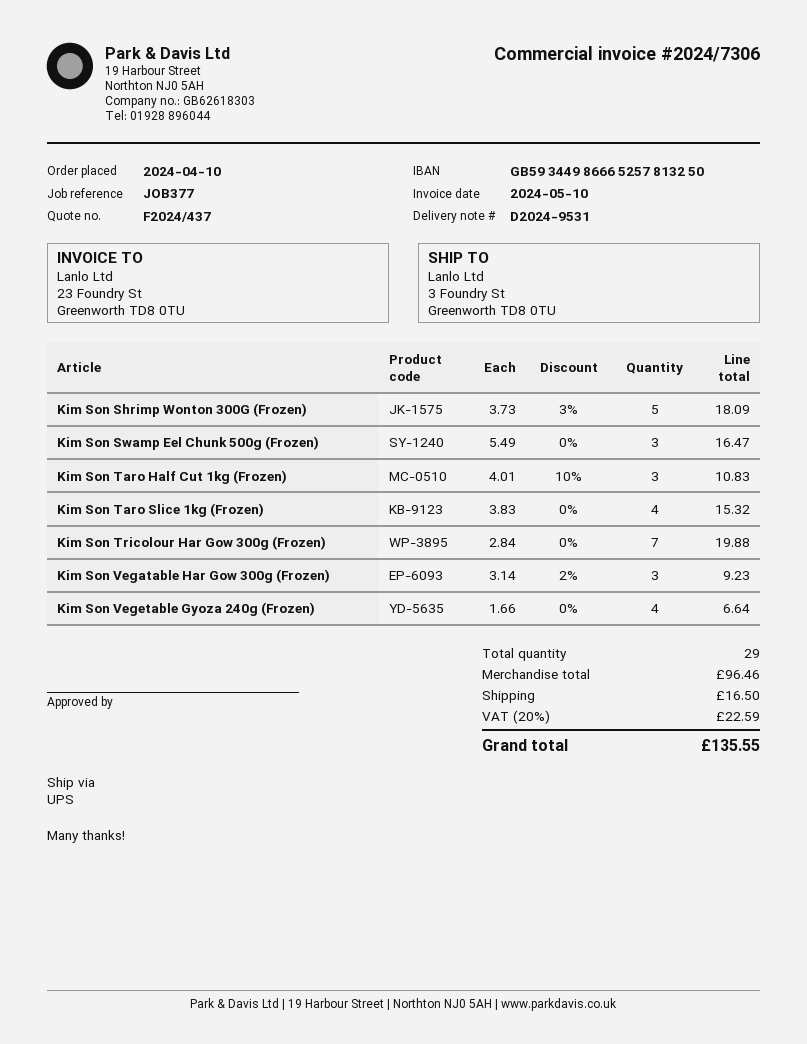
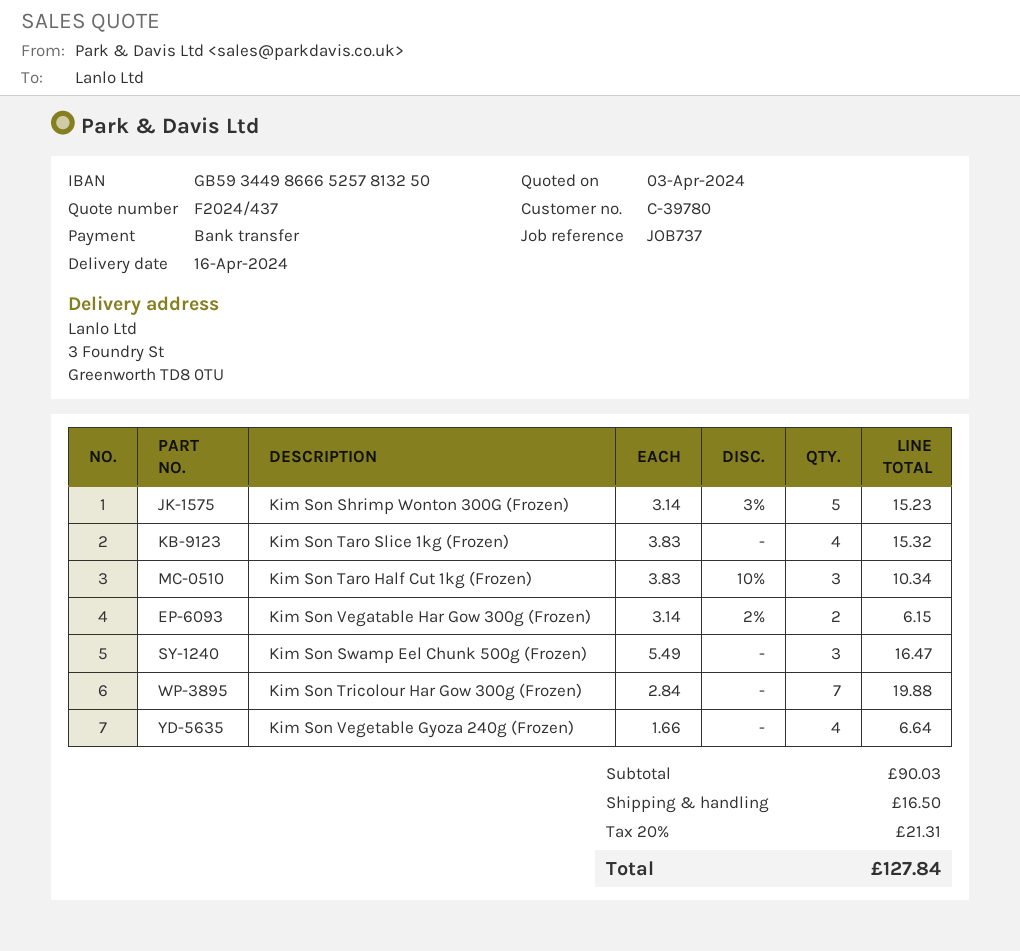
reference: JOB377 -> JOB737
Kim Son Shrimp Wonton 300G (Frozen): 5 x 3.73 - 3% = 18.09 -> 5 x 3.14 - 3% = 15.23
Kim Son Taro Half Cut 1kg (Frozen): 3 x 4.01 - 10% = 10.83 -> 3 x 3.83 - 10% = 10.34
Kim Son Vegatable Har Gow 300g (Frozen): 3 x 3.14 - 2% = 9.23 -> 2 x 3.14 - 2% = 6.15
subtotal: 96.46 -> 90.03
tax: 20% = 22.59 -> 20% = 21.31
total: 135.55 -> 127.84

